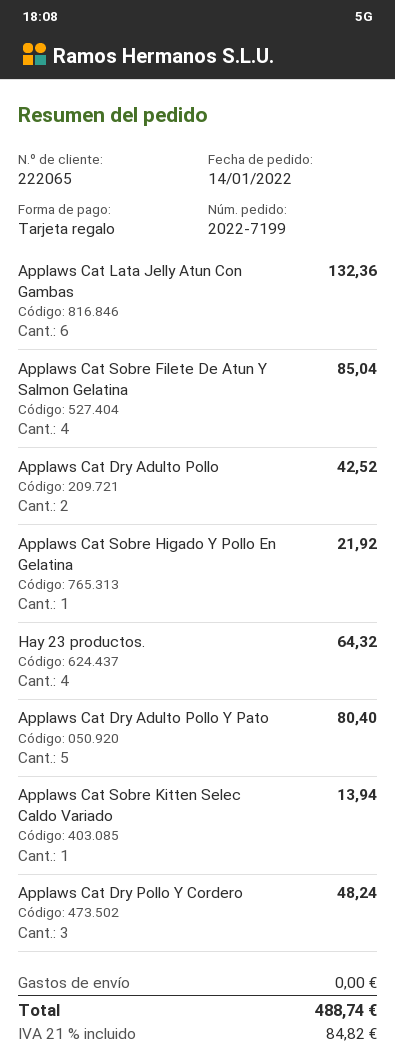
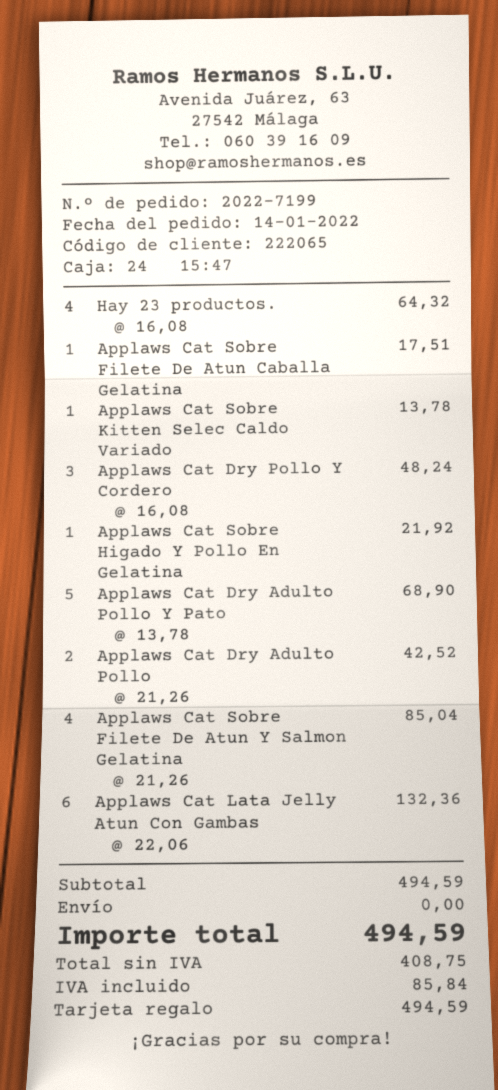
Applaws Cat Dry Adulto Pollo Y Pato: 5 for 80.40 -> 5 for 68.90
Applaws Cat Sobre Kitten Selec Caldo Variado: 1 for 13.94 -> 1 for 13.78
Applaws Cat Sobre Filete De Atun Caballa Gelatina: none -> 1 for 17.51
tax: 84.82 -> 85.84
total: 488.74 -> 494.59

